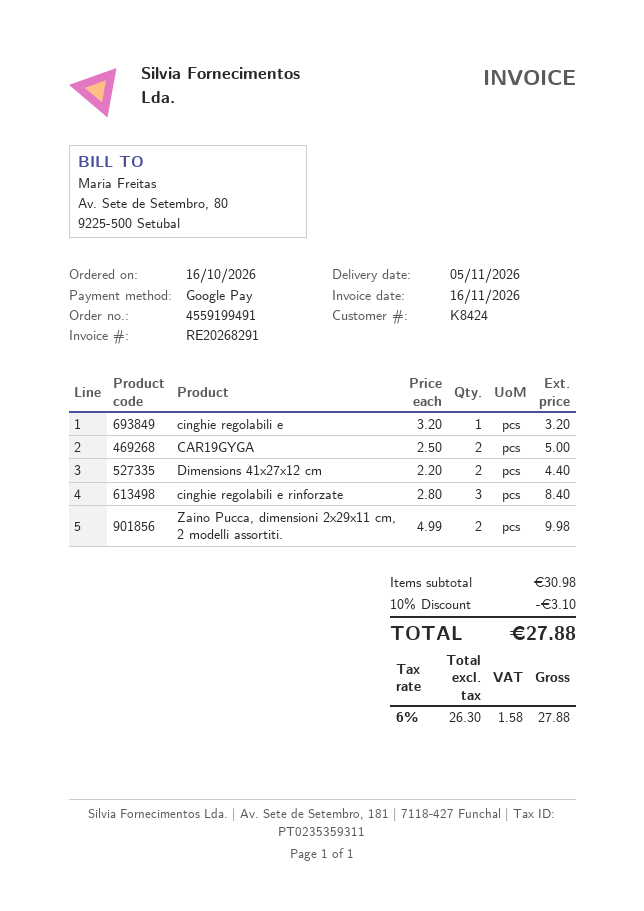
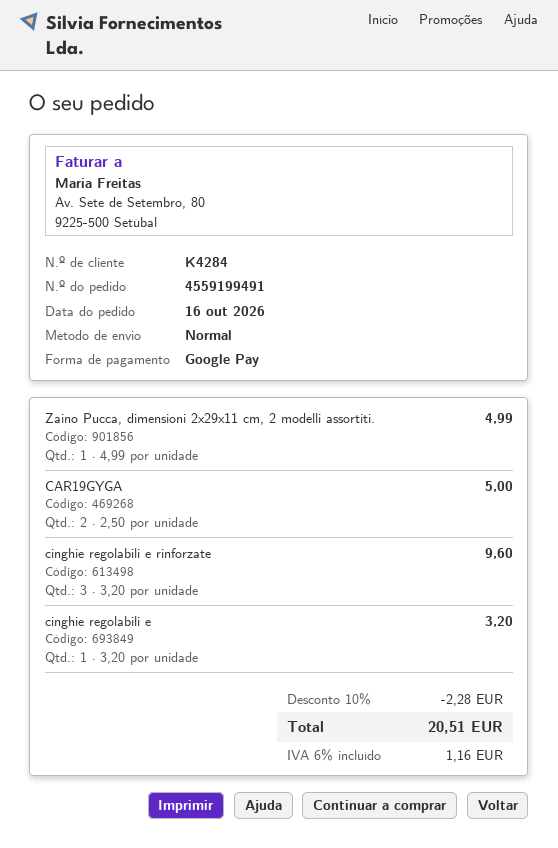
customer number: K8424 -> K4284
Dimensions 41x27x12 cm: 2 x 2.20 = 4.40 -> none
cinghie regolabili e rinforzate: 3 x 2.80 = 8.40 -> 3 x 3.20 = 9.60
Zaino Pucca, dimensioni 2x29x11 cm, 2 modelli assortiti.: 2 x 4.99 = 9.98 -> 1 x 4.99 = 4.99
discount: 10% = 3.10 -> 10% = 2.28
tax: 6% = 1.58 -> 6% = 1.16
total: 27.88 -> 20.51

